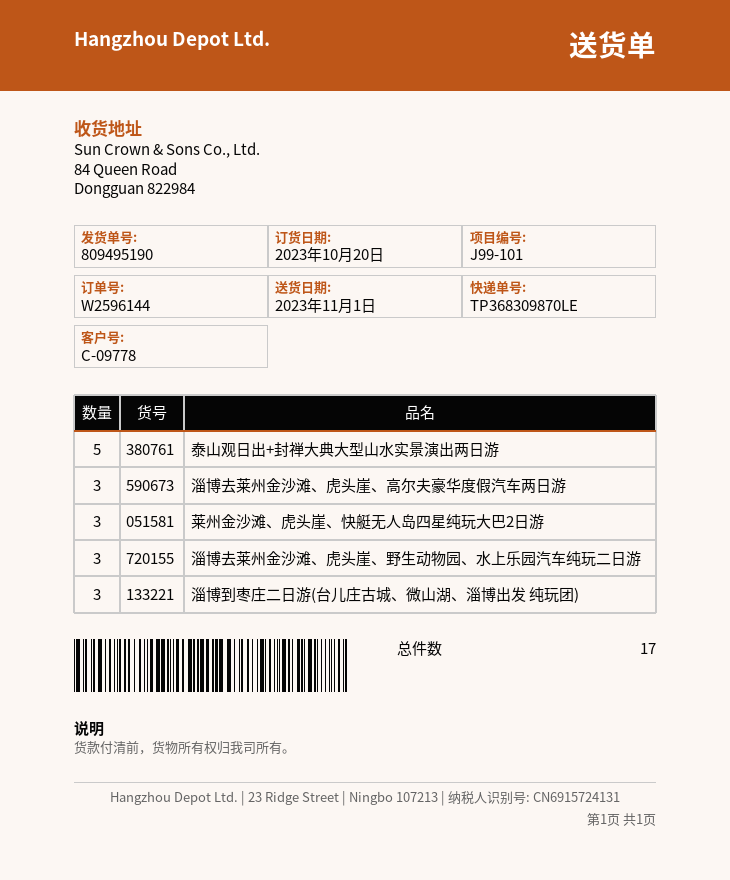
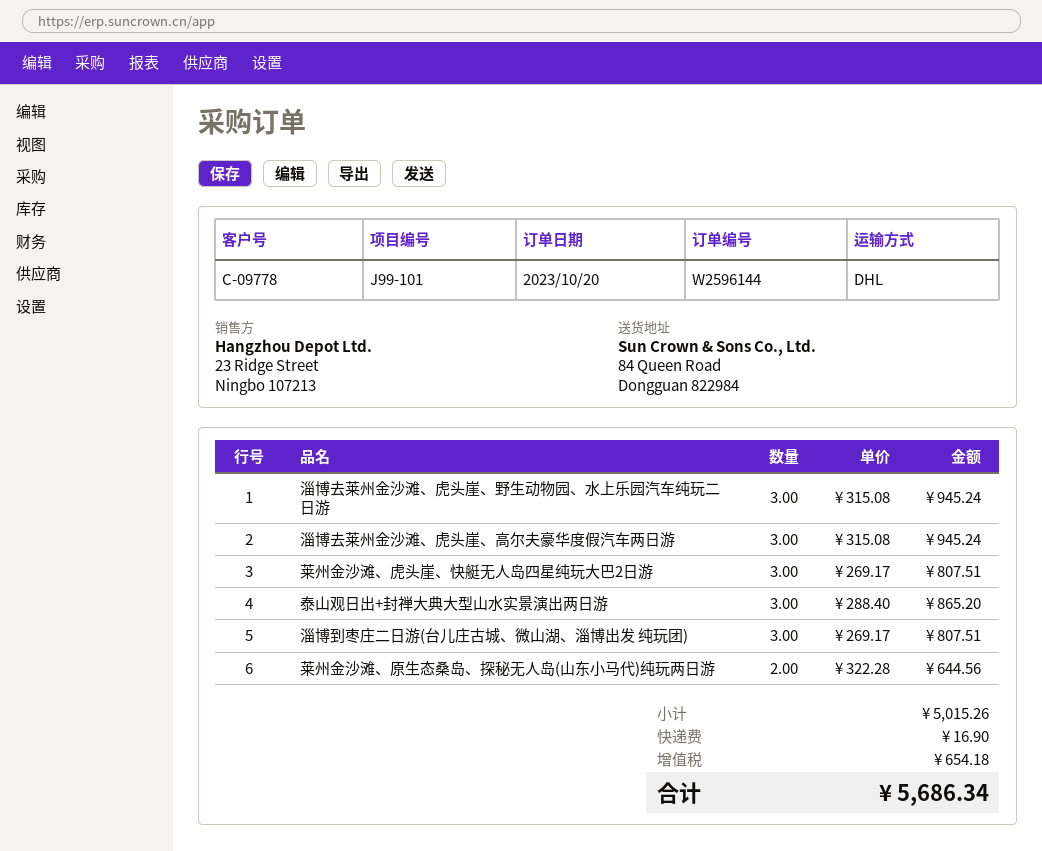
泰山观日出+封禅大典大型山水实景演出两日游: 5 -> 3
莱州金沙滩、原生态桑岛、探秘无人岛(山东小马代)纯玩两日游: none -> 2

